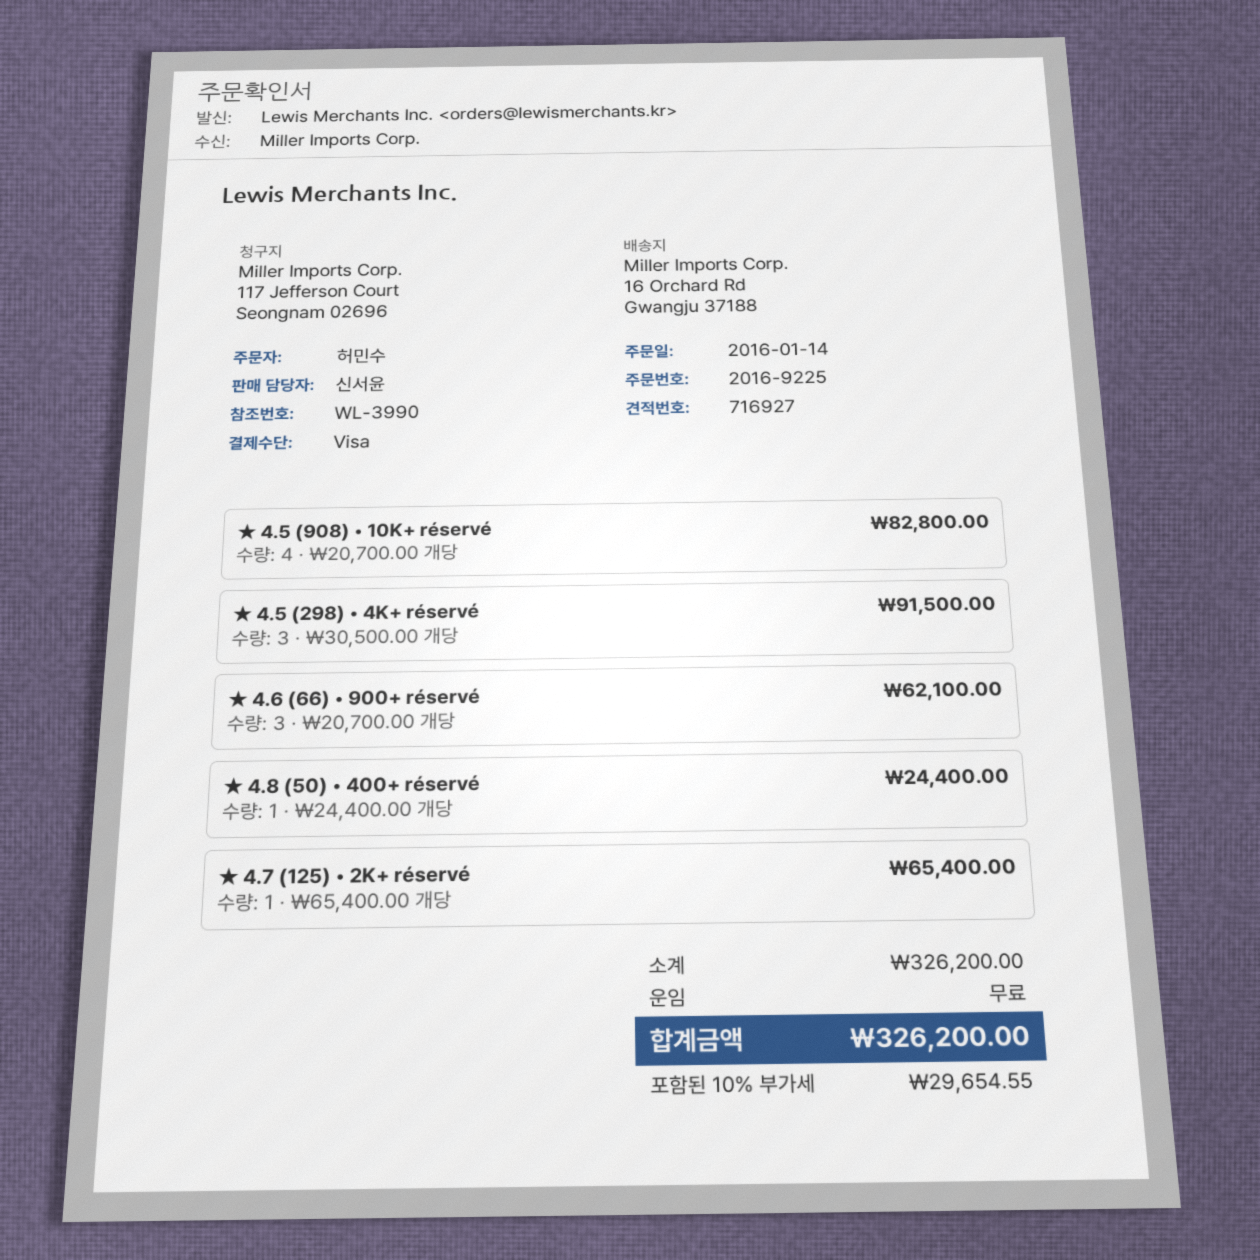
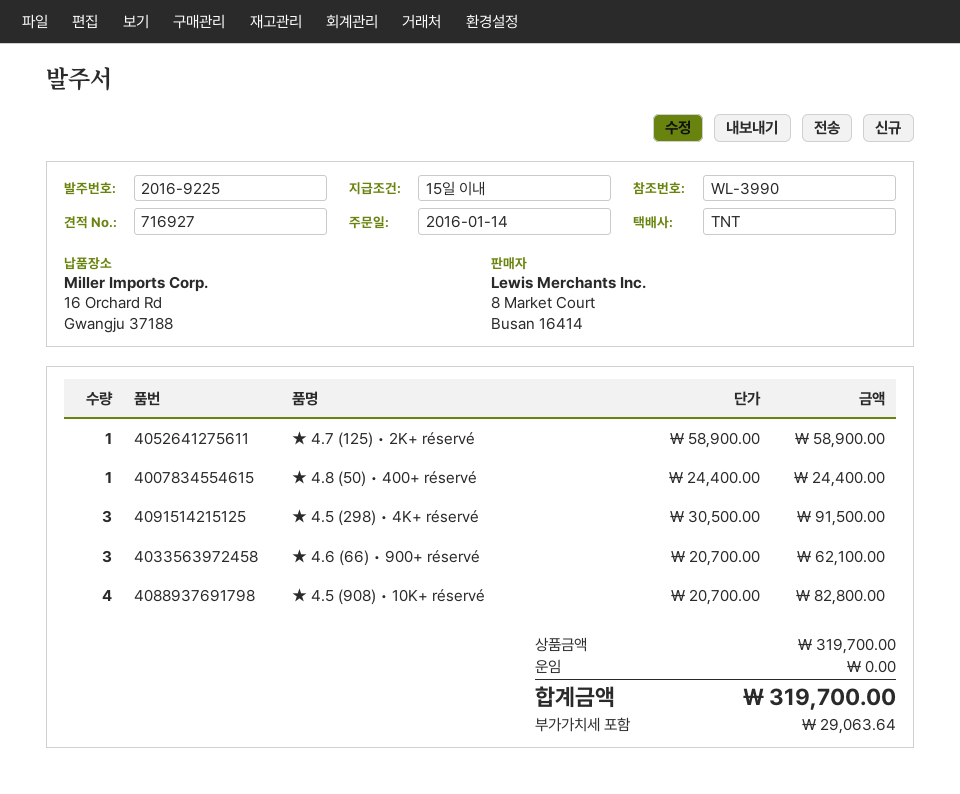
★ 4.7 (125) • 2K+ réservé: 1 x 65400.00 = 65400.00 -> 1 x 58900.00 = 58900.00
subtotal: 326200.00 -> 319700.00
tax: 29654.55 -> 29063.64
total: 326200.00 -> 319700.00

